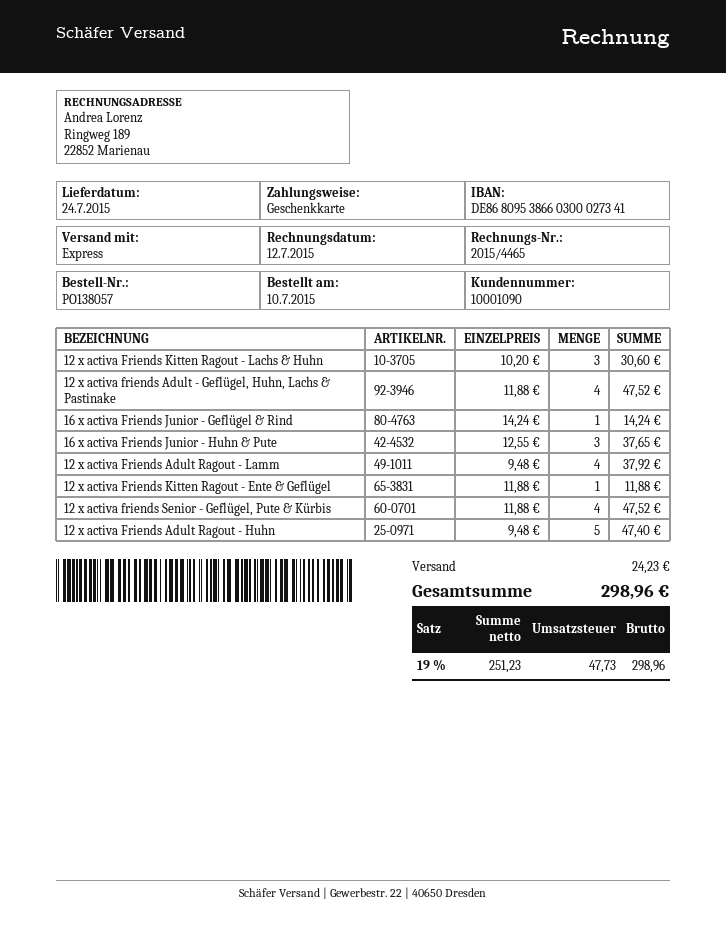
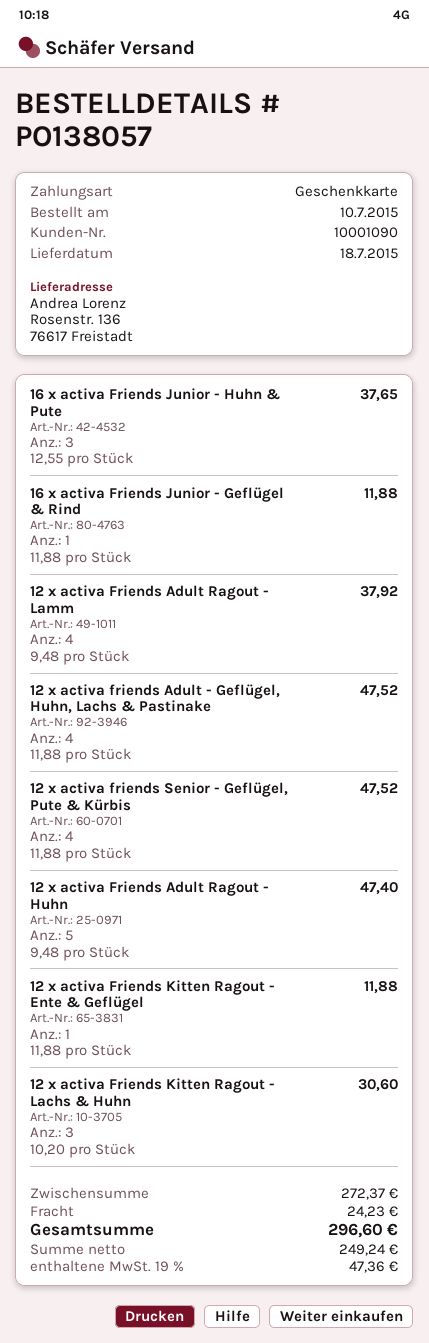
delivery date: 2015-07-24 -> 2015-07-18
16 x activa Friends Junior - Geflügel & Rind: 1 x 14.24 = 14.24 -> 1 x 11.88 = 11.88
net: 251.23 -> 249.24
tax: 19% = 47.73 -> 19% = 47.36
total: 298.96 -> 296.60

